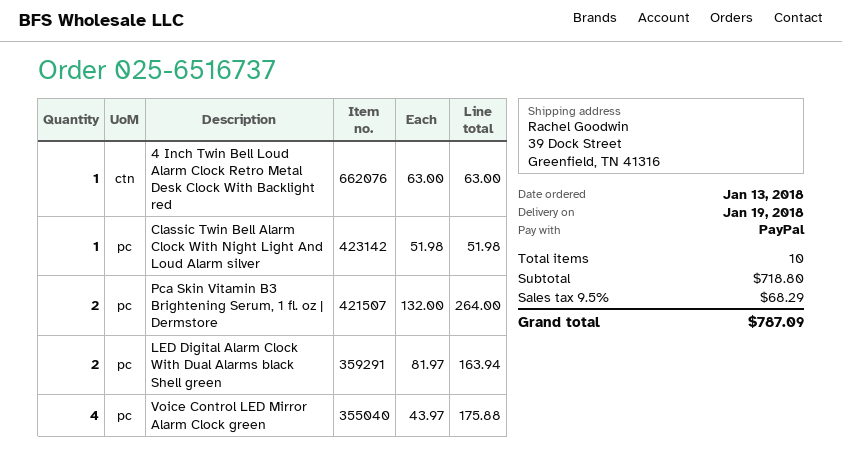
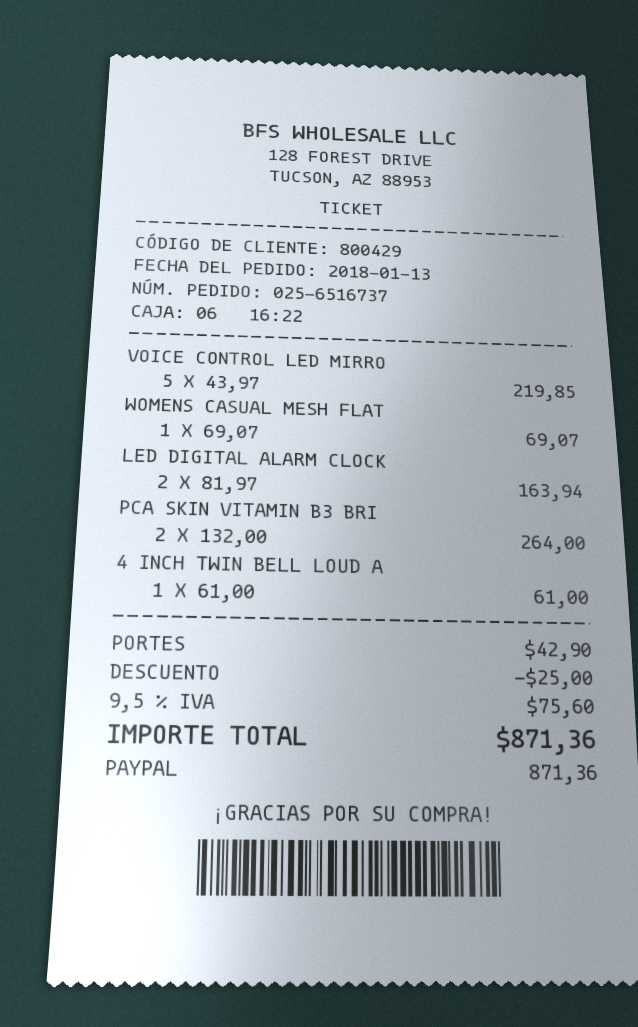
4 Inch Twin Bell Loud Alarm Clock Retro Metal Desk Clock With Backlight red: 1 x 63.00 = 63.00 -> 1 x 61.00 = 61.00
Classic Twin Bell Alarm Clock With Night Light And Loud Alarm silver: 1 x 51.98 = 51.98 -> none
Voice Control LED Mirror Alarm Clock green: 4 x 43.97 = 175.88 -> 5 x 43.97 = 219.85
WOMENS CASUAL MESH FLAT: none -> 1 x 69.07 = 69.07
discount: none -> 25.00
shipping: none -> 42.90
tax: 9.5% = 68.29 -> 9.5% = 75.60
total: 787.09 -> 871.36

